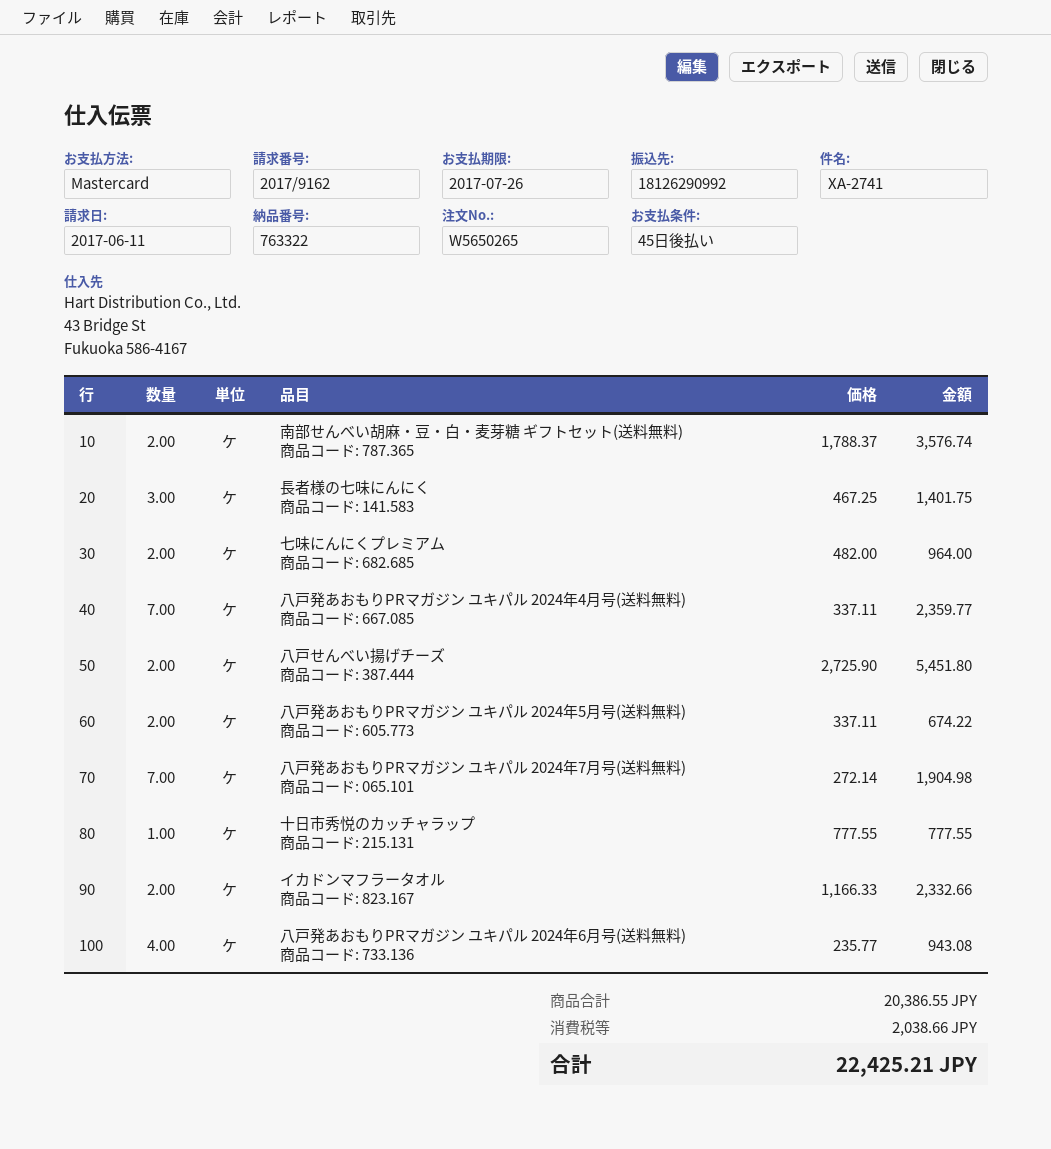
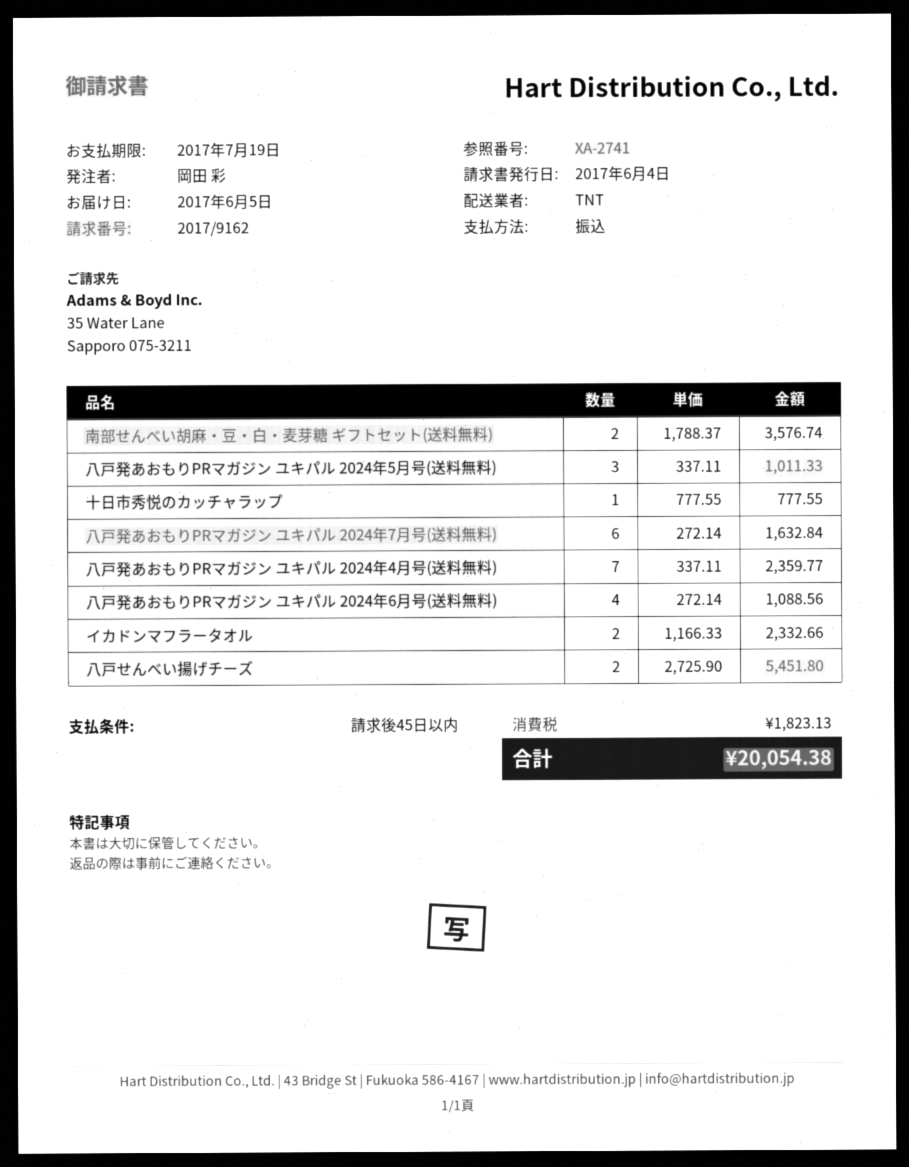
invoice date: 2017-06-11 -> 2017-06-04
due date: 2017-07-26 -> 2017-07-19
payment method: Mastercard -> bank transfer
長者様の七味にんにく: 3 x 467.25 = 1401.75 -> none
七味にんにくプレミアム: 2 x 482.00 = 964.00 -> none
八戸発あおもりPRマガジン ユキパル 2024年5月号(送料無料): 2 x 337.11 = 674.22 -> 3 x 337.11 = 1011.33
八戸発あおもりPRマガジン ユキパル 2024年7月号(送料無料): 7 x 272.14 = 1904.98 -> 6 x 272.14 = 1632.84
八戸発あおもりPRマガジン ユキパル 2024年6月号(送料無料): 4 x 235.77 = 943.08 -> 4 x 272.14 = 1088.56
tax: 2038.66 -> 1823.13
total: 22425.21 -> 20054.38

